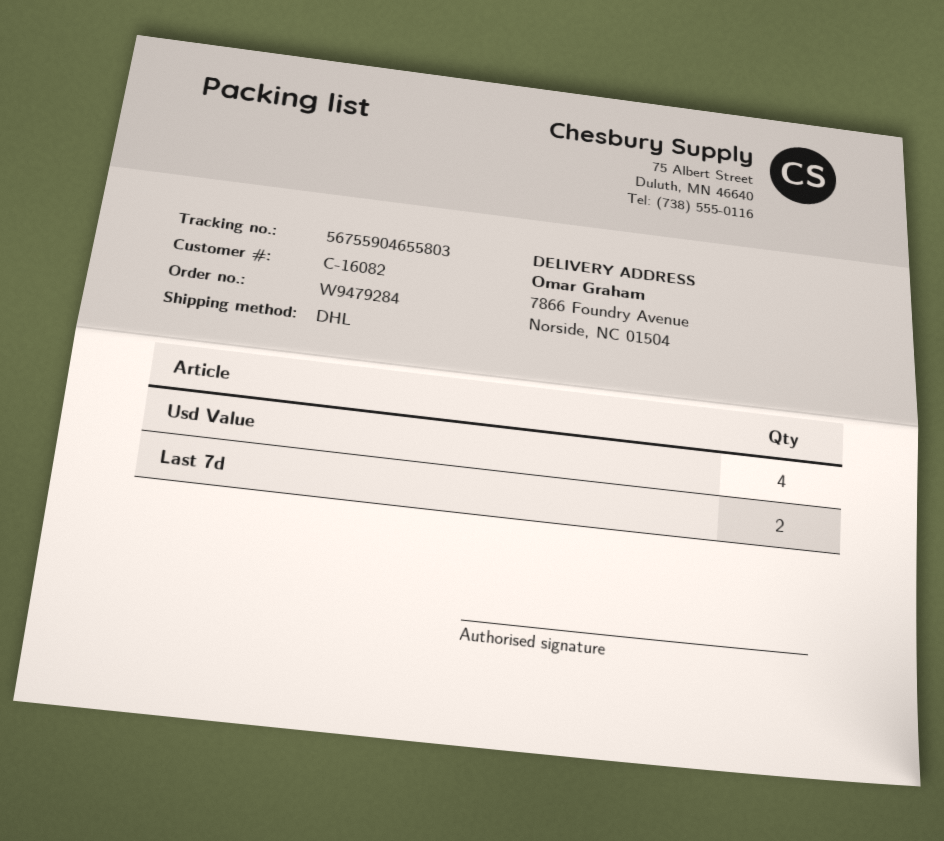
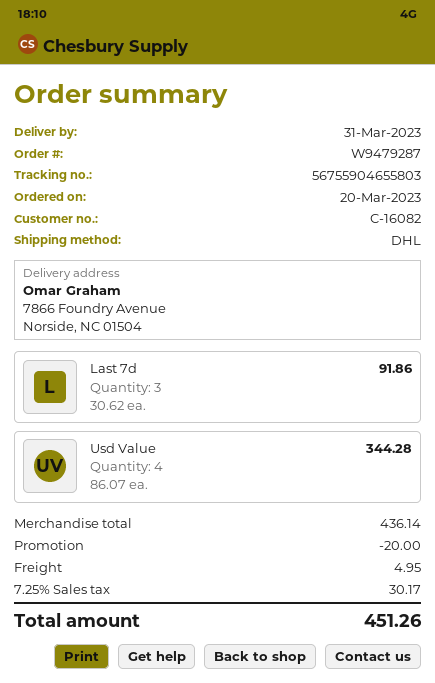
order number: W9479284 -> W9479287
Last 7d: 2 -> 3

